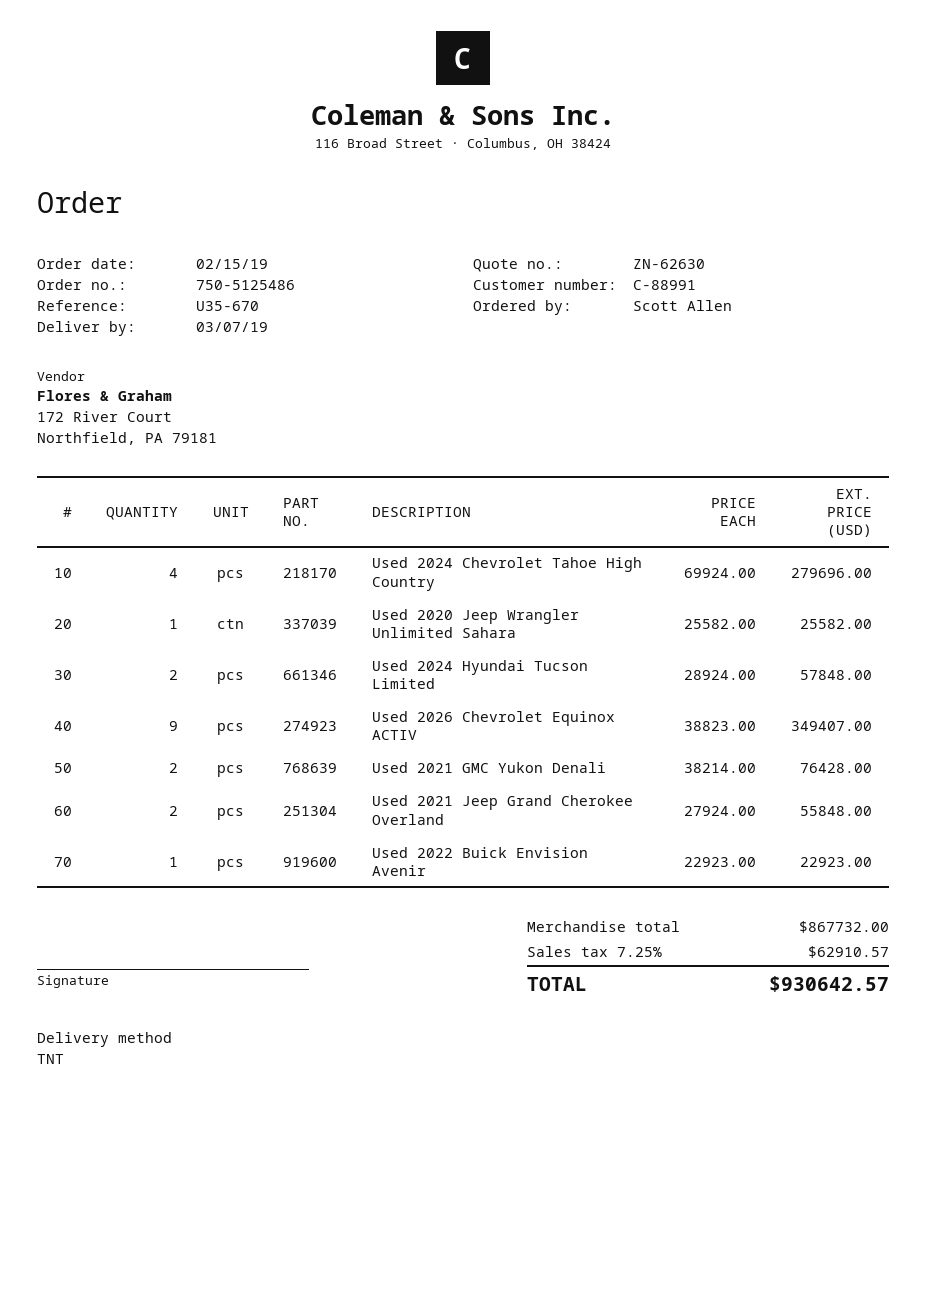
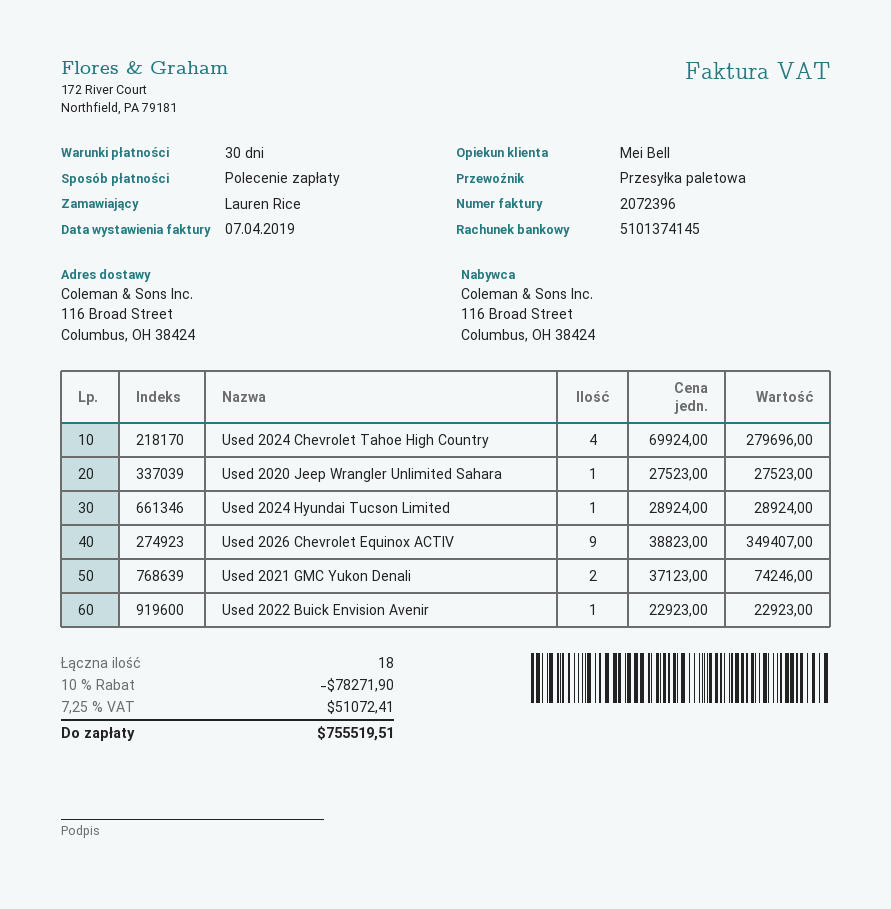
ordered by: Scott Allen -> Lauren Rice
shipping method: TNT -> pallet freight
Used 2020 Jeep Wrangler Unlimited Sahara: 1 x 25582.00 = 25582.00 -> 1 x 27523.00 = 27523.00
Used 2024 Hyundai Tucson Limited: 2 x 28924.00 = 57848.00 -> 1 x 28924.00 = 28924.00
Used 2021 GMC Yukon Denali: 2 x 38214.00 = 76428.00 -> 2 x 37123.00 = 74246.00
Used 2021 Jeep Grand Cherokee Overland: 2 x 27924.00 = 55848.00 -> none
discount: none -> 10% = 78271.90
tax: 7.25% = 62910.57 -> 7.25% = 51072.41
total: 930642.57 -> 755519.51

